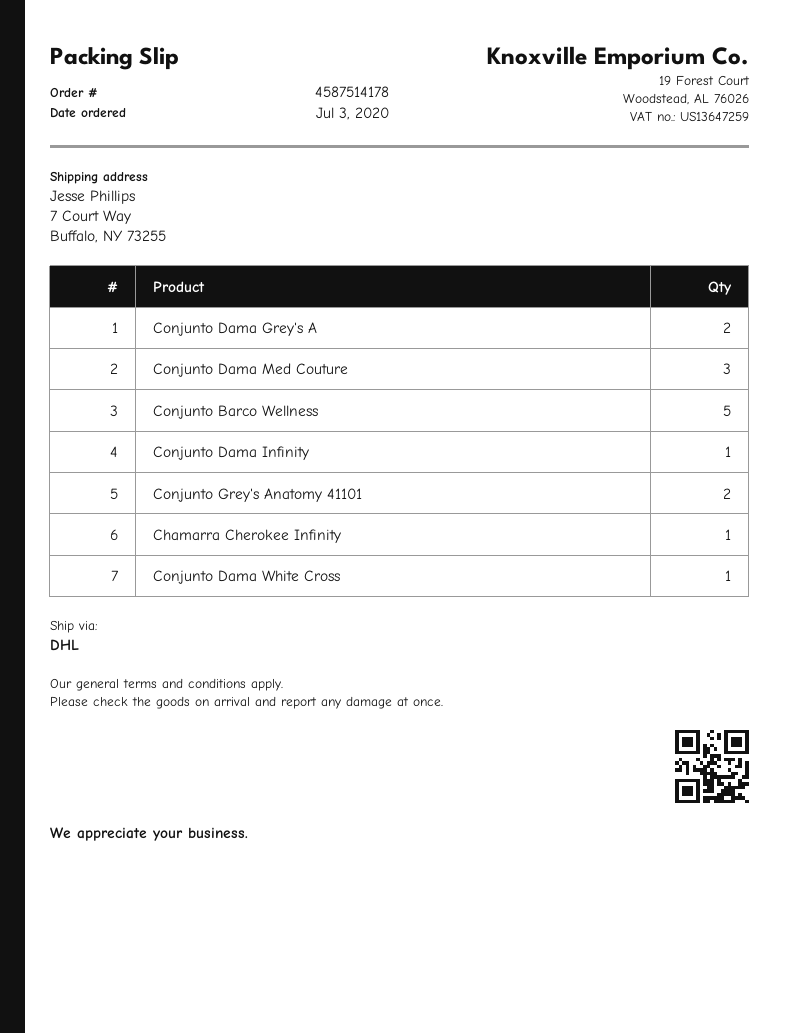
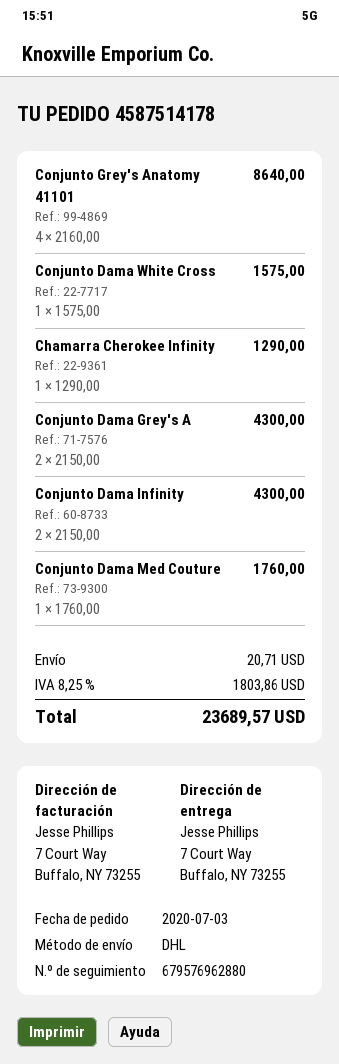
Conjunto Dama Med Couture: 3 -> 1
Conjunto Barco Wellness: 5 -> none
Conjunto Dama Infinity: 1 -> 2
Conjunto Grey's Anatomy 41101: 2 -> 4

